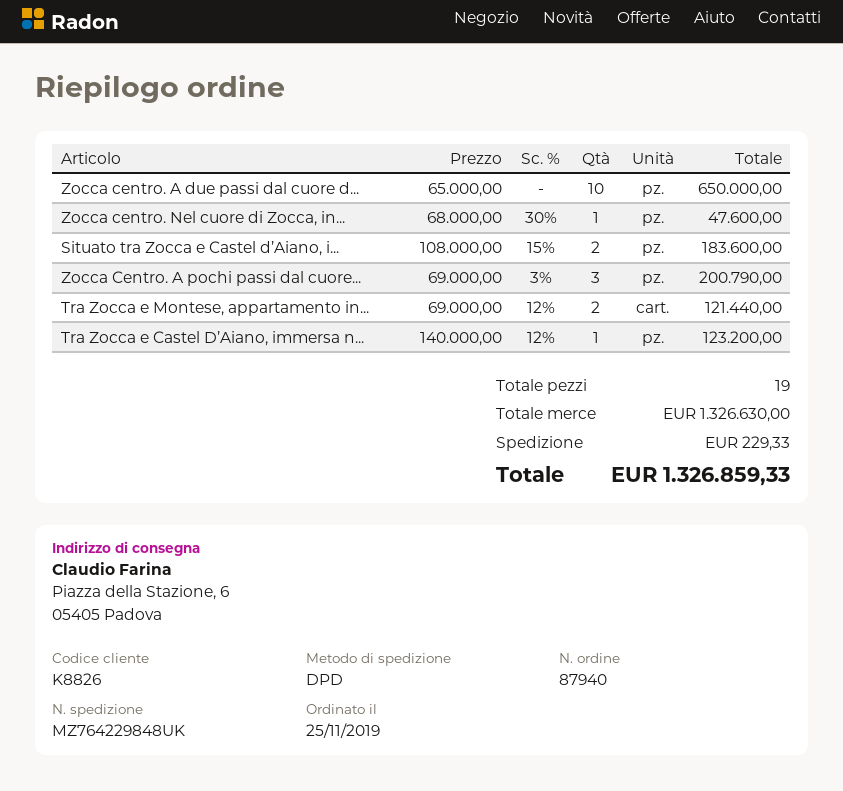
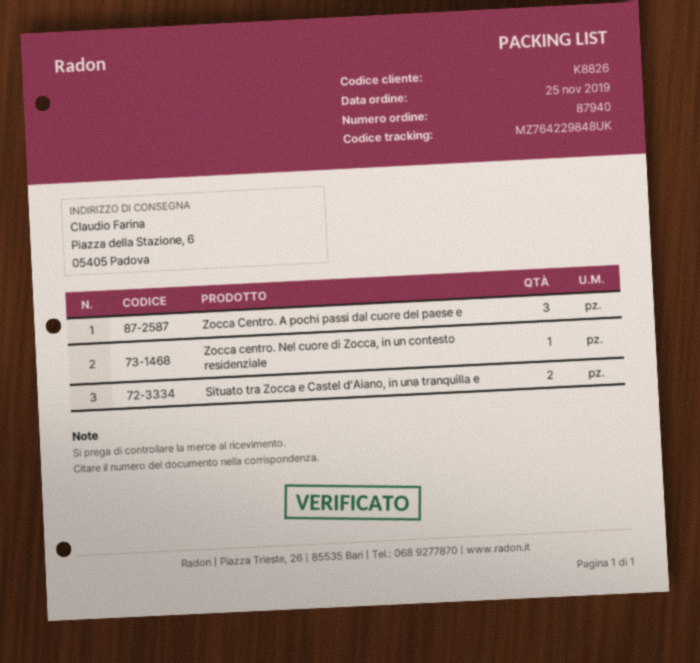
Zocca centro. A due passi dal cuore d...: 10 -> none
Tra Zocca e Montese, appartamento in...: 2 -> none
Tra Zocca e Castel D’Aiano, immersa n...: 1 -> none

